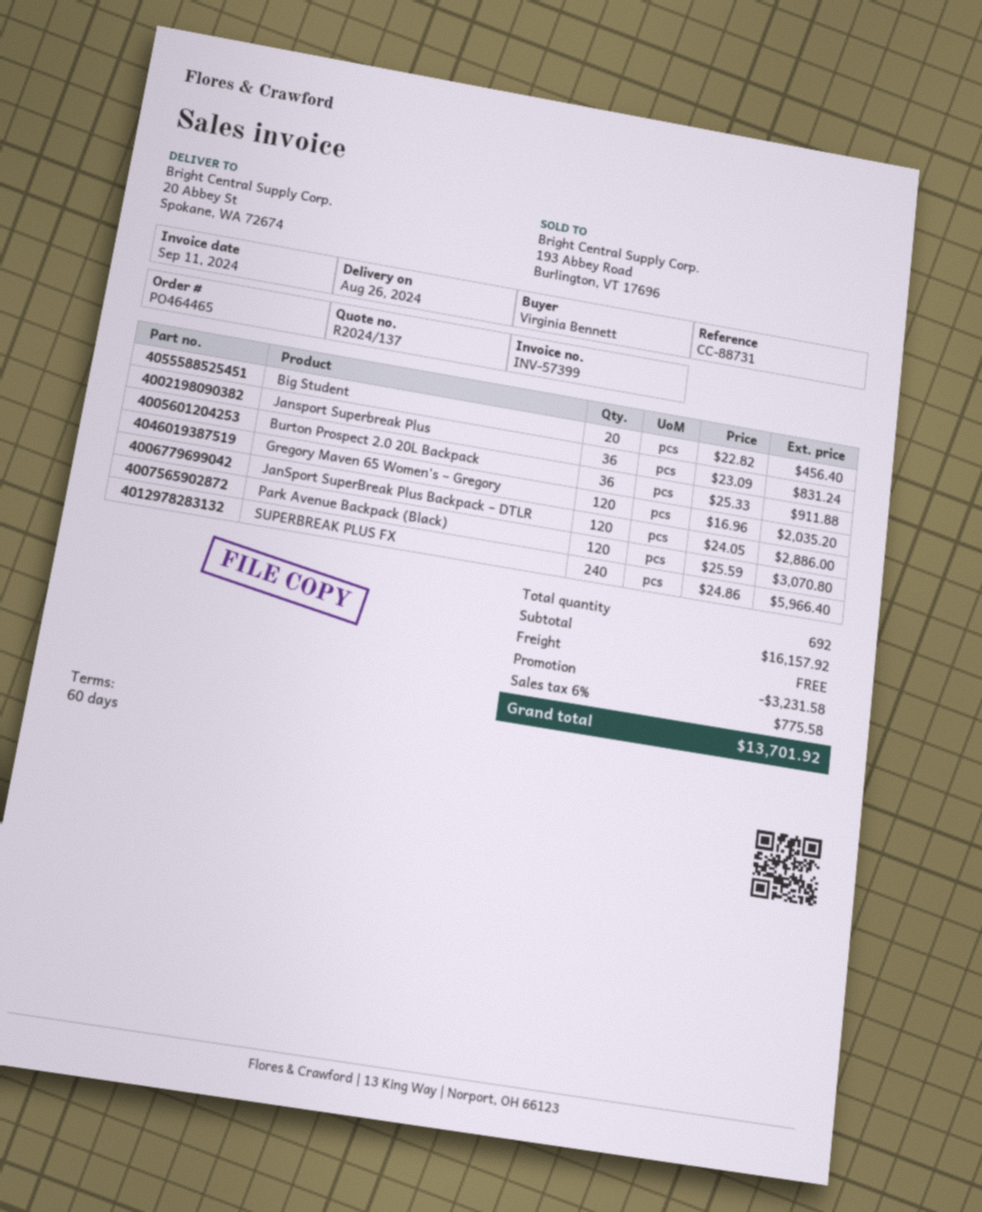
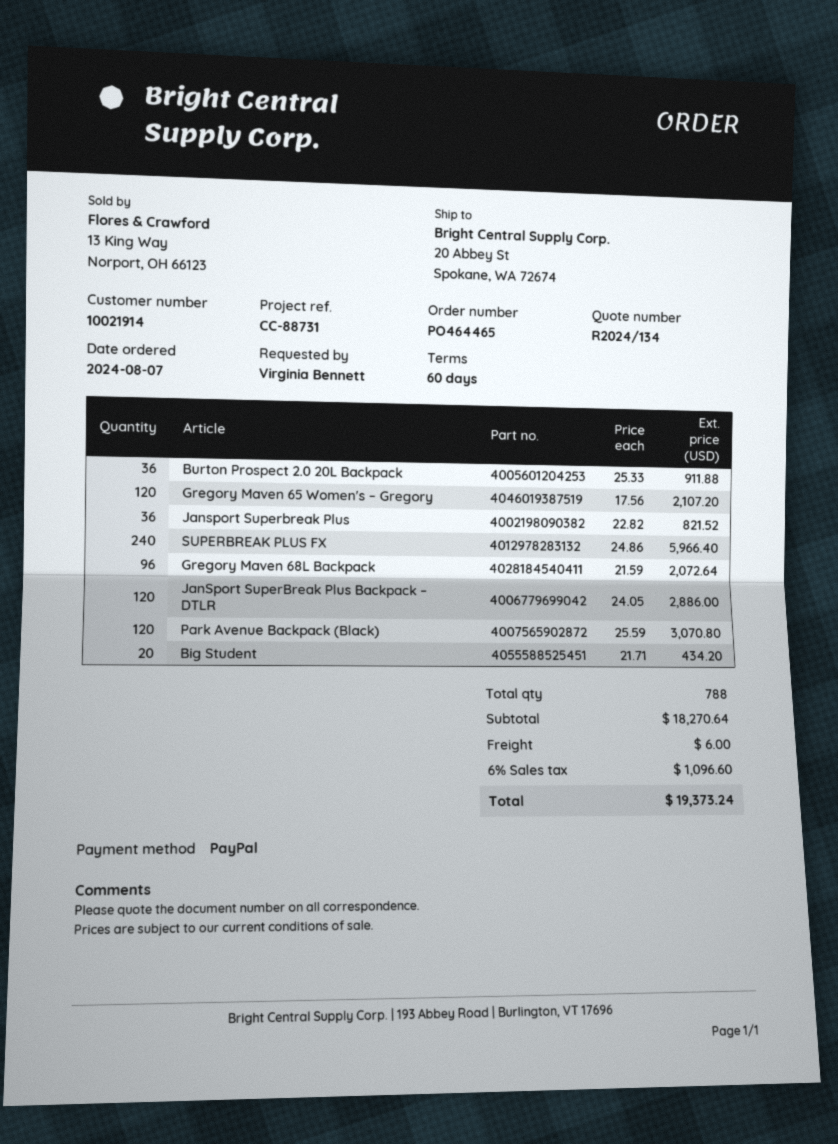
quote number: R2024/137 -> R2024/134
Big Student: 20 x 22.82 = 456.40 -> 20 x 21.71 = 434.20
Jansport Superbreak Plus: 36 x 23.09 = 831.24 -> 36 x 22.82 = 821.52
Gregory Maven 65 Women's – Gregory: 120 x 16.96 = 2035.20 -> 120 x 17.56 = 2107.20
Gregory Maven 68L Backpack: none -> 96 x 21.59 = 2072.64
total quantity: 692 -> 788
subtotal: 16157.92 -> 18270.64
discount: 3231.58 -> none
shipping: 0.00 -> 6.00
tax: 6% = 775.58 -> 6% = 1096.60
total: 13701.92 -> 19373.24

